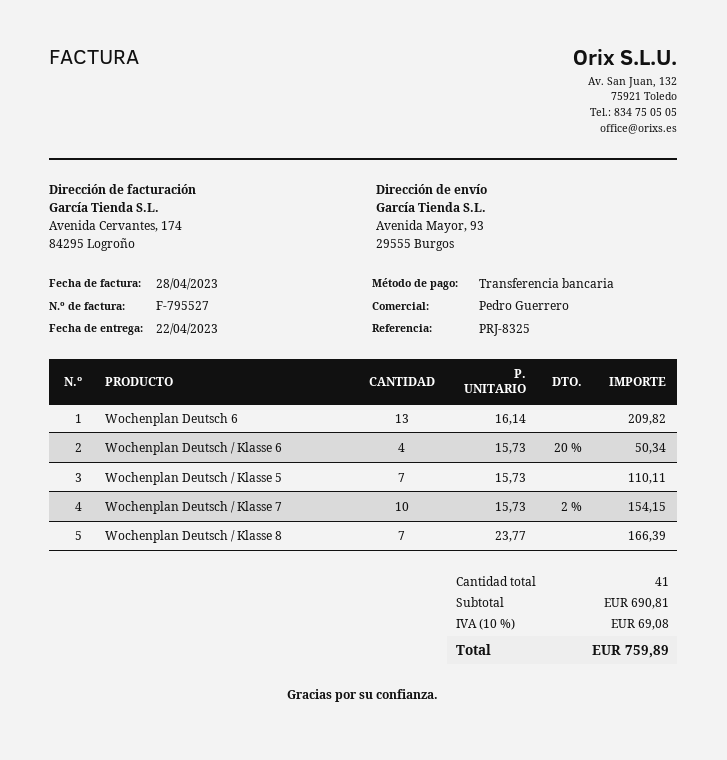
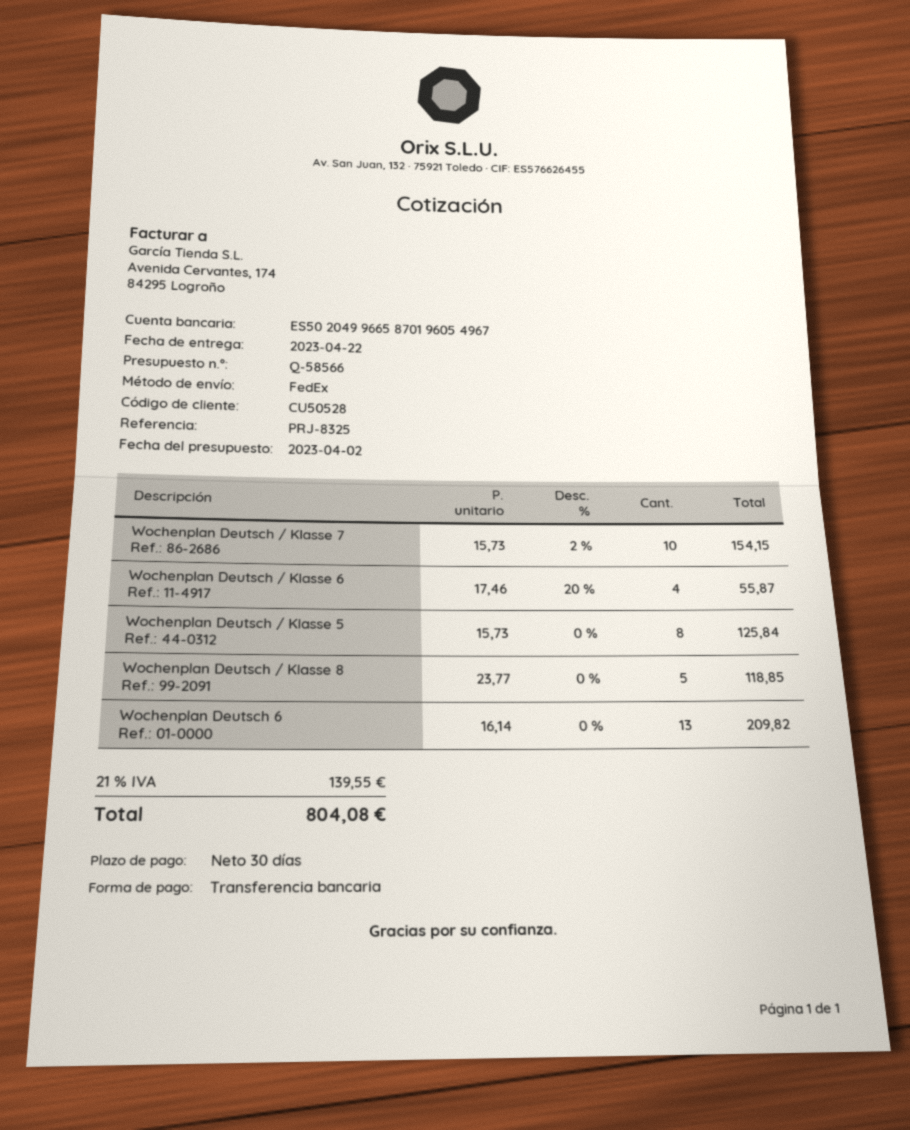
Wochenplan Deutsch / Klasse 6: 4 x 15.73 - 20% = 50.34 -> 4 x 17.46 - 20% = 55.87
Wochenplan Deutsch / Klasse 5: 7 x 15.73 = 110.11 -> 8 x 15.73 = 125.84
Wochenplan Deutsch / Klasse 8: 7 x 23.77 = 166.39 -> 5 x 23.77 = 118.85
tax: 10% = 69.08 -> 21% = 139.55
total: 759.89 -> 804.08

